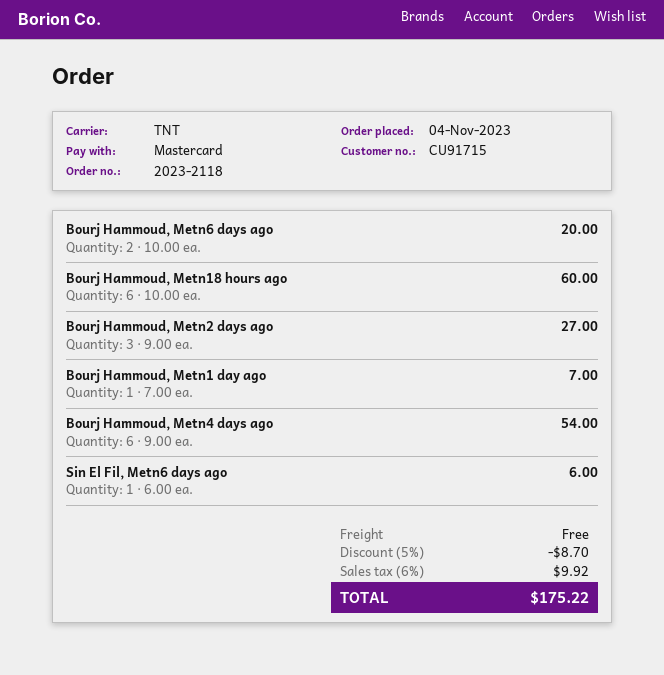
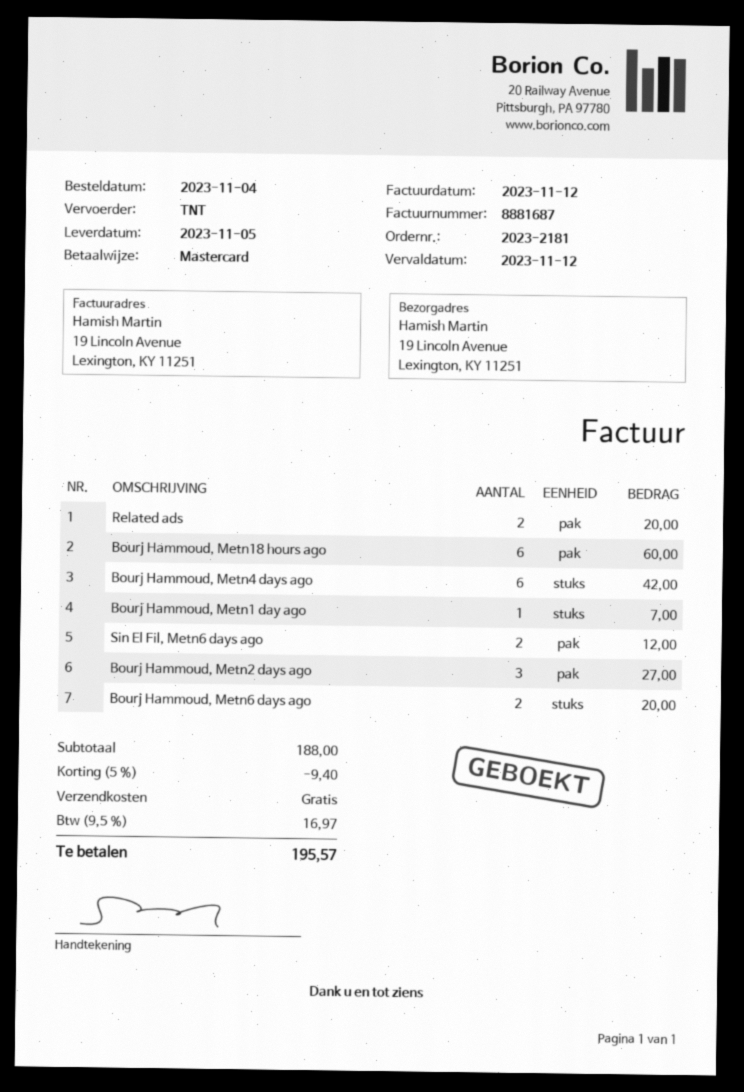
order number: 2023-2118 -> 2023-2181
Bourj Hammoud, Metn4 days ago: 6 for 54.00 -> 6 for 42.00
Sin El Fil, Metn6 days ago: 1 for 6.00 -> 2 for 12.00
Related ads: none -> 2 for 20.00
discount: 5% = 8.70 -> 5% = 9.40
tax: 6% = 9.92 -> 9.5% = 16.97
total: 175.22 -> 195.57

